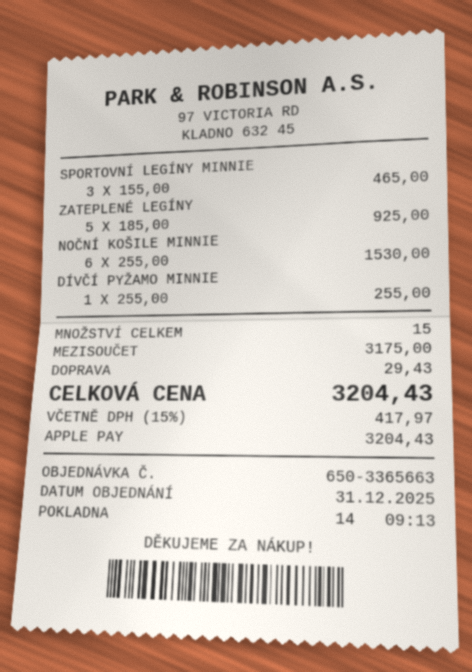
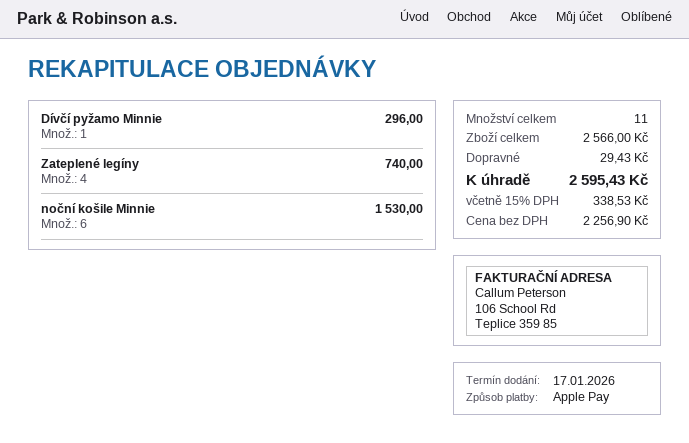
SPORTOVNÍ LEGÍNY MINNIE: 3 for 465.00 -> none
ZATEPLENÉ LEGÍNY: 5 for 925.00 -> 4 for 740.00
DÍVČÍ PYŽAMO MINNIE: 1 for 255.00 -> 1 for 296.00
total quantity: 15 -> 11
subtotal: 3175.00 -> 2566.00
tax: 15% = 417.97 -> 15% = 338.53
total: 3204.43 -> 2595.43

